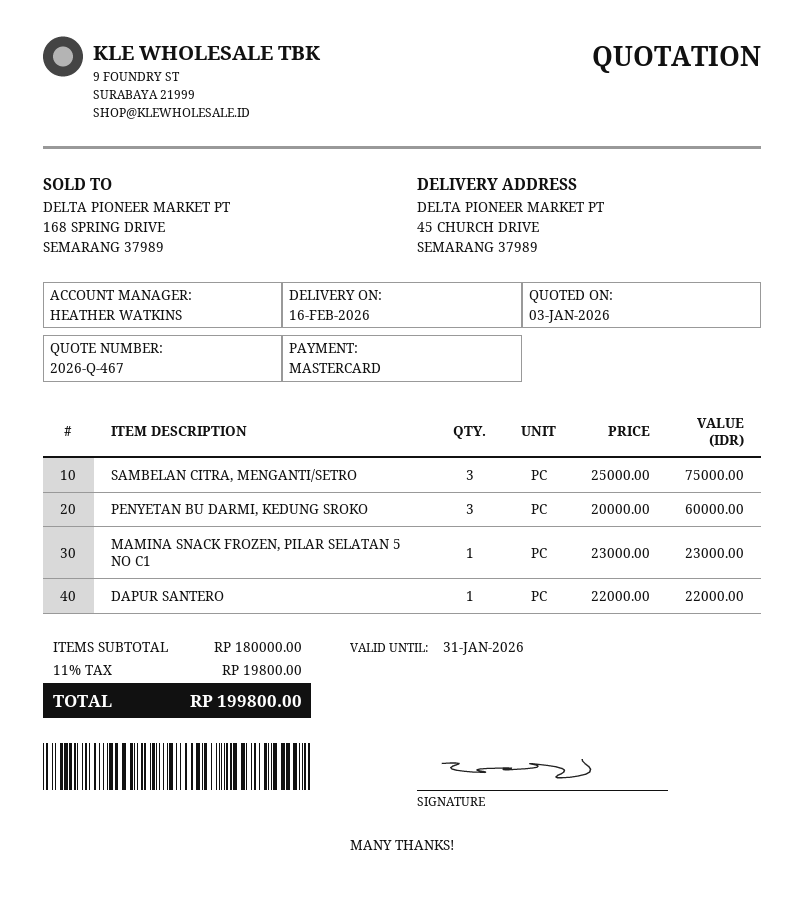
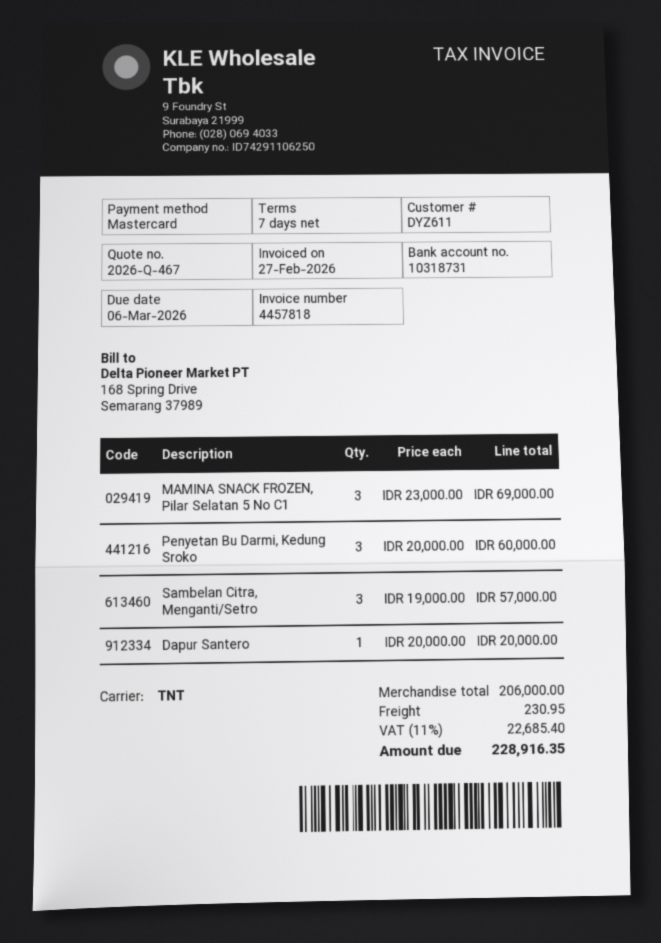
SAMBELAN CITRA, MENGANTI/SETRO: 3 x 25000.00 = 75000.00 -> 3 x 19000.00 = 57000.00
MAMINA SNACK FROZEN, PILAR SELATAN 5 NO C1: 1 x 23000.00 = 23000.00 -> 3 x 23000.00 = 69000.00
DAPUR SANTERO: 1 x 22000.00 = 22000.00 -> 1 x 20000.00 = 20000.00
subtotal: 180000.00 -> 206000.00
shipping: none -> 230.95
tax: 11% = 19800.00 -> 11% = 22685.40
total: 199800.00 -> 228916.35

